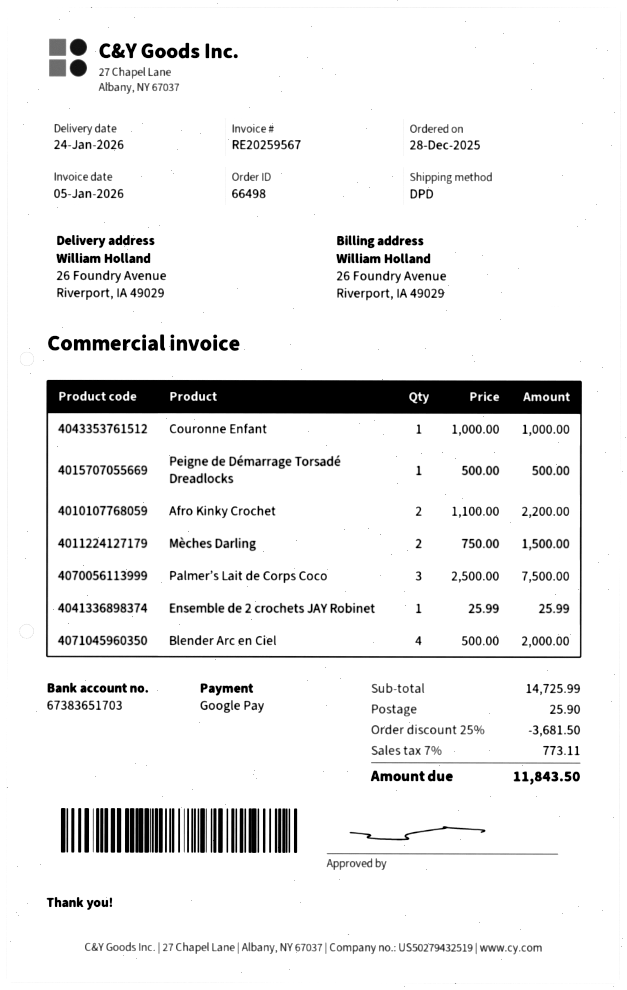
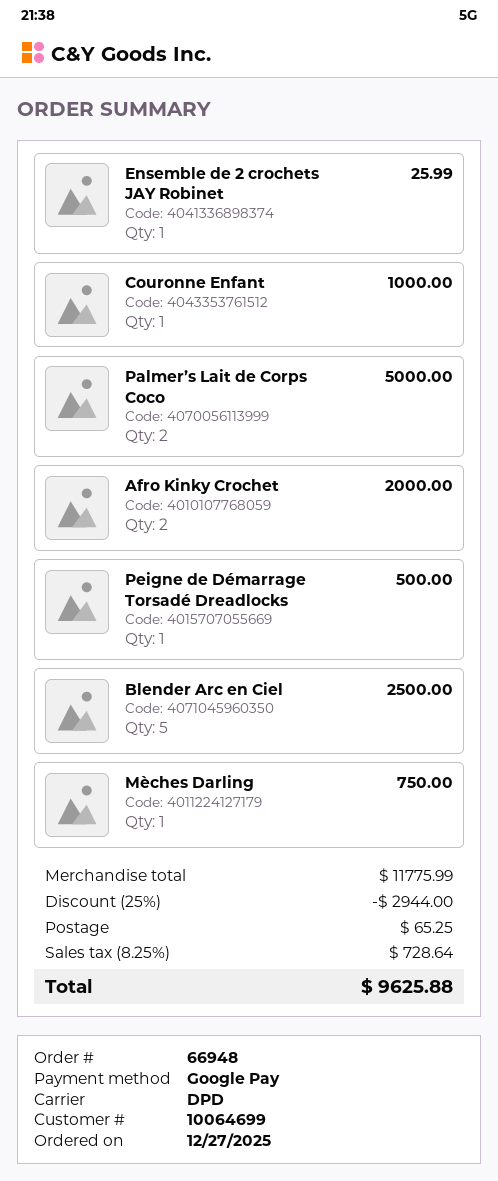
order number: 66498 -> 66948
order date: 2025-12-28 -> 2025-12-27
Afro Kinky Crochet: 2 for 2200.00 -> 2 for 2000.00
Mèches Darling: 2 for 1500.00 -> 1 for 750.00
Palmer’s Lait de Corps Coco: 3 for 7500.00 -> 2 for 5000.00
Blender Arc en Ciel: 4 for 2000.00 -> 5 for 2500.00
subtotal: 14725.99 -> 11775.99
discount: 25% = 3681.50 -> 25% = 2944.00
shipping: 25.90 -> 65.25
tax: 7% = 773.11 -> 8.25% = 728.64
total: 11843.50 -> 9625.88

